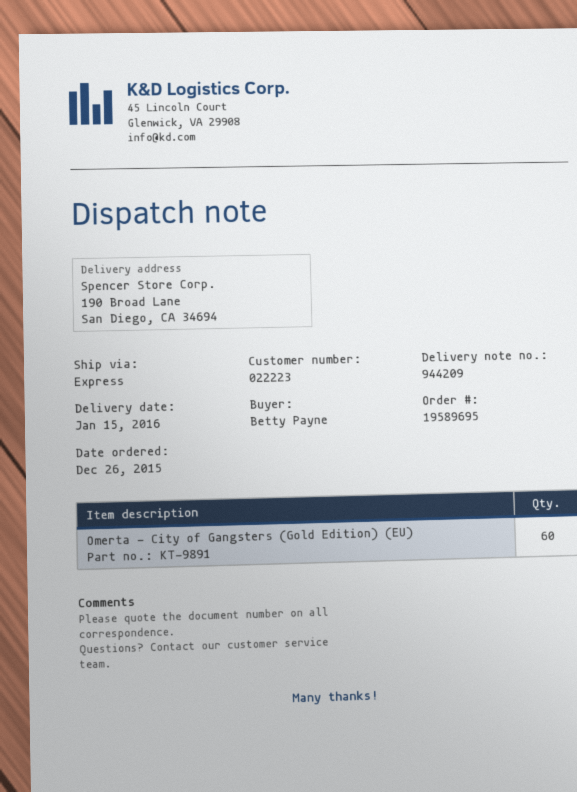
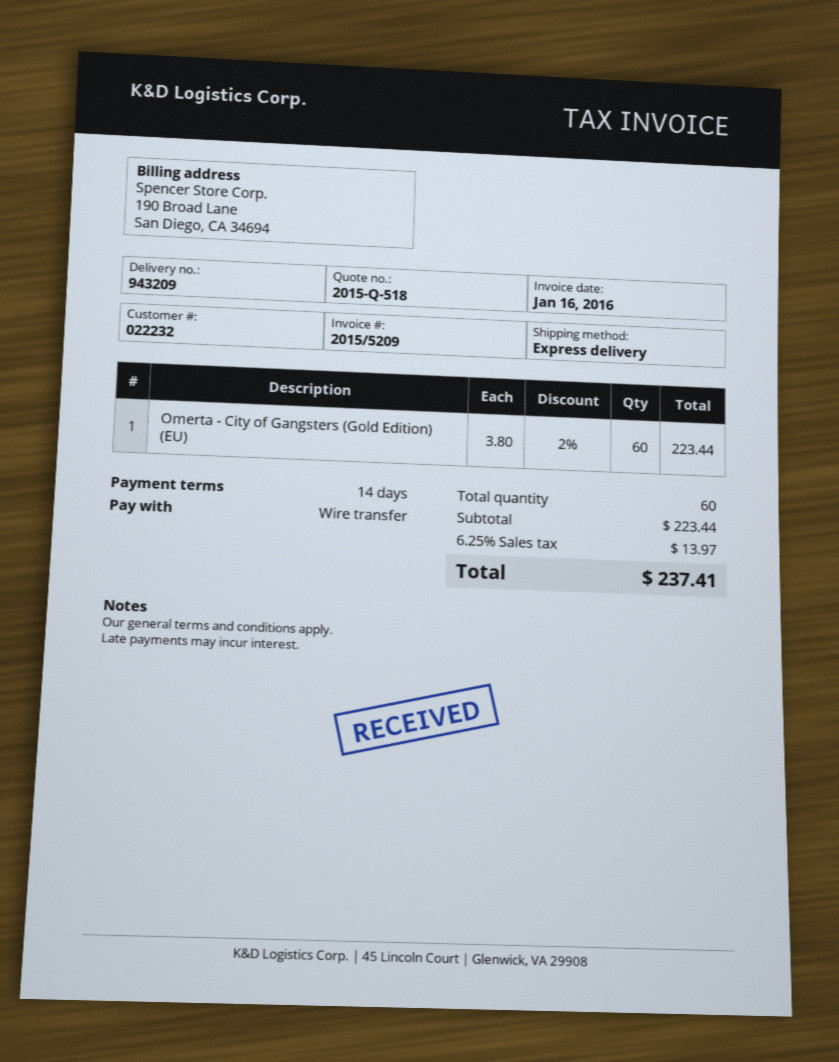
delivery note number: 944209 -> 943209
customer number: 022223 -> 022232

